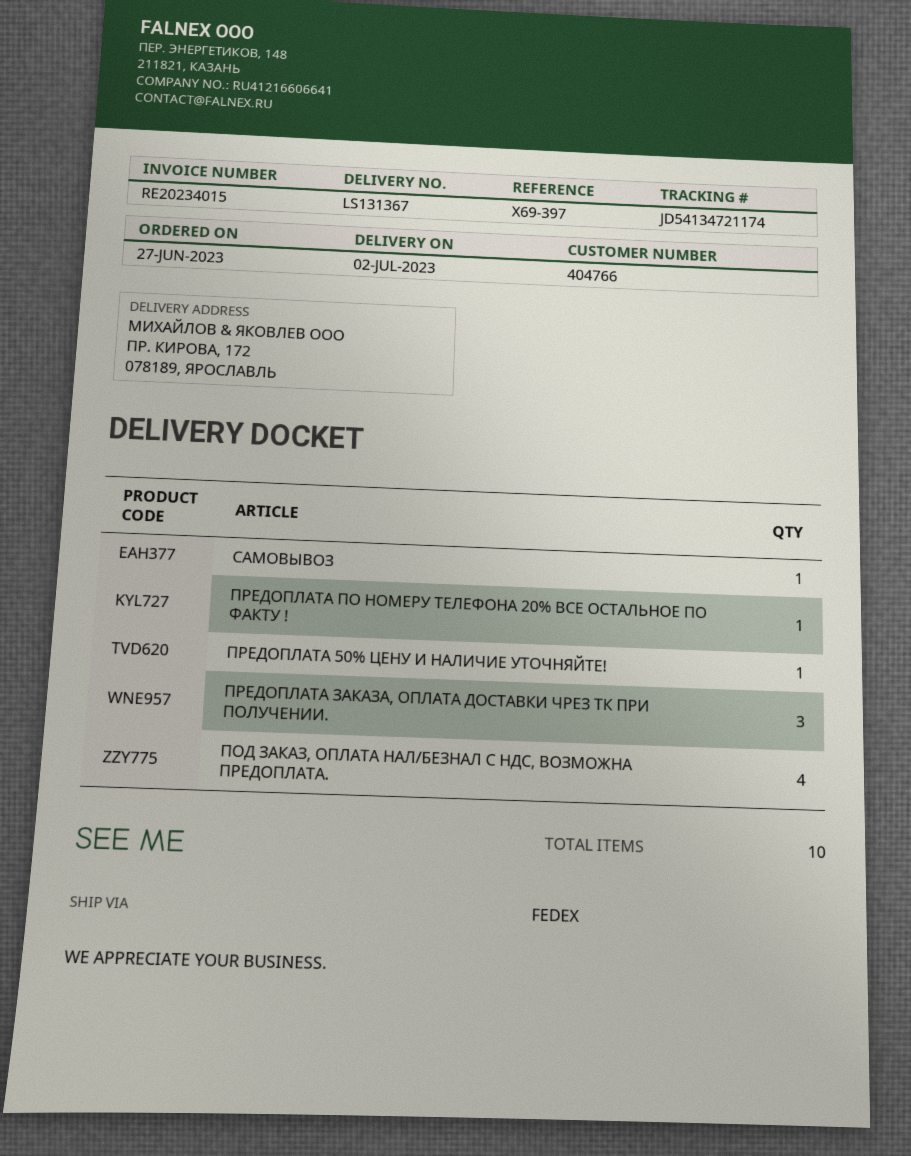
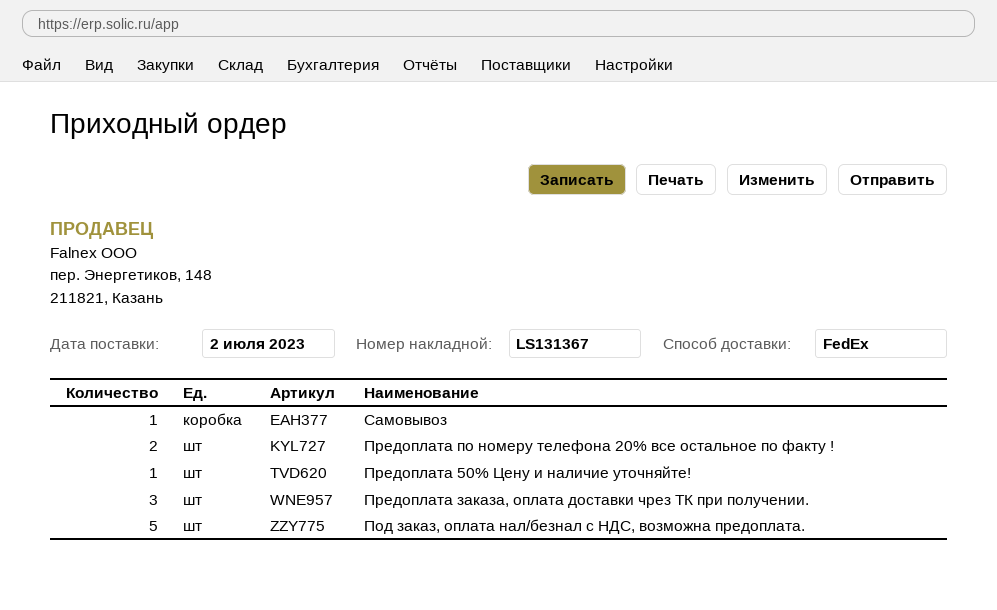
ПРЕДОПЛАТА ПО НОМЕРУ ТЕЛЕФОНА 20% ВСЕ ОСТАЛЬНОЕ ПО ФАКТУ !: 1 -> 2
ПОД ЗАКАЗ, ОПЛАТА НАЛ/БЕЗНАЛ С НДС, ВОЗМОЖНА ПРЕДОПЛАТА.: 4 -> 5

